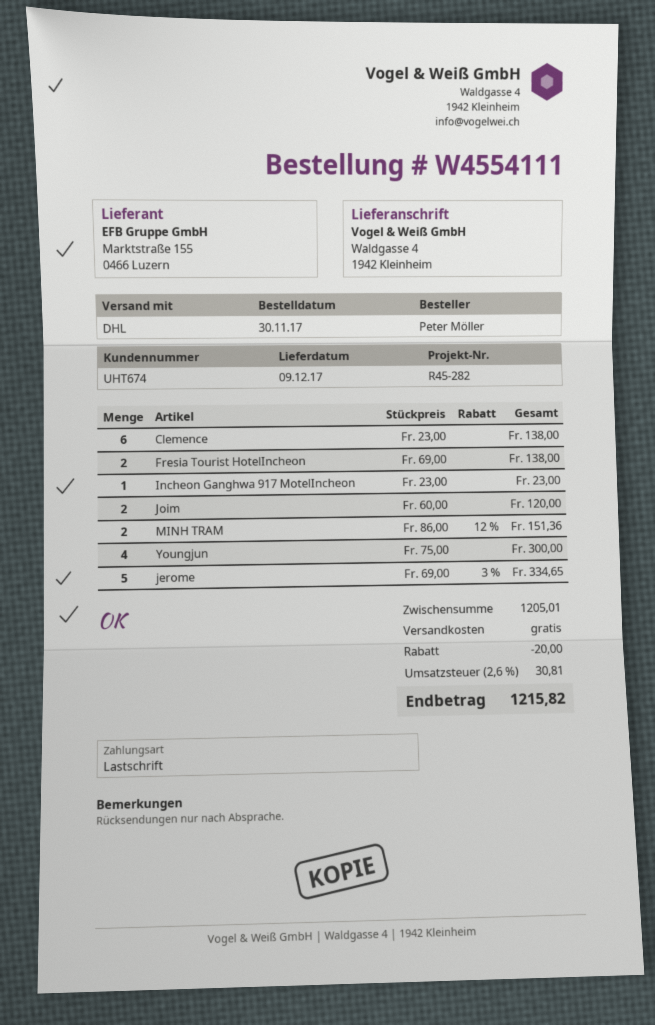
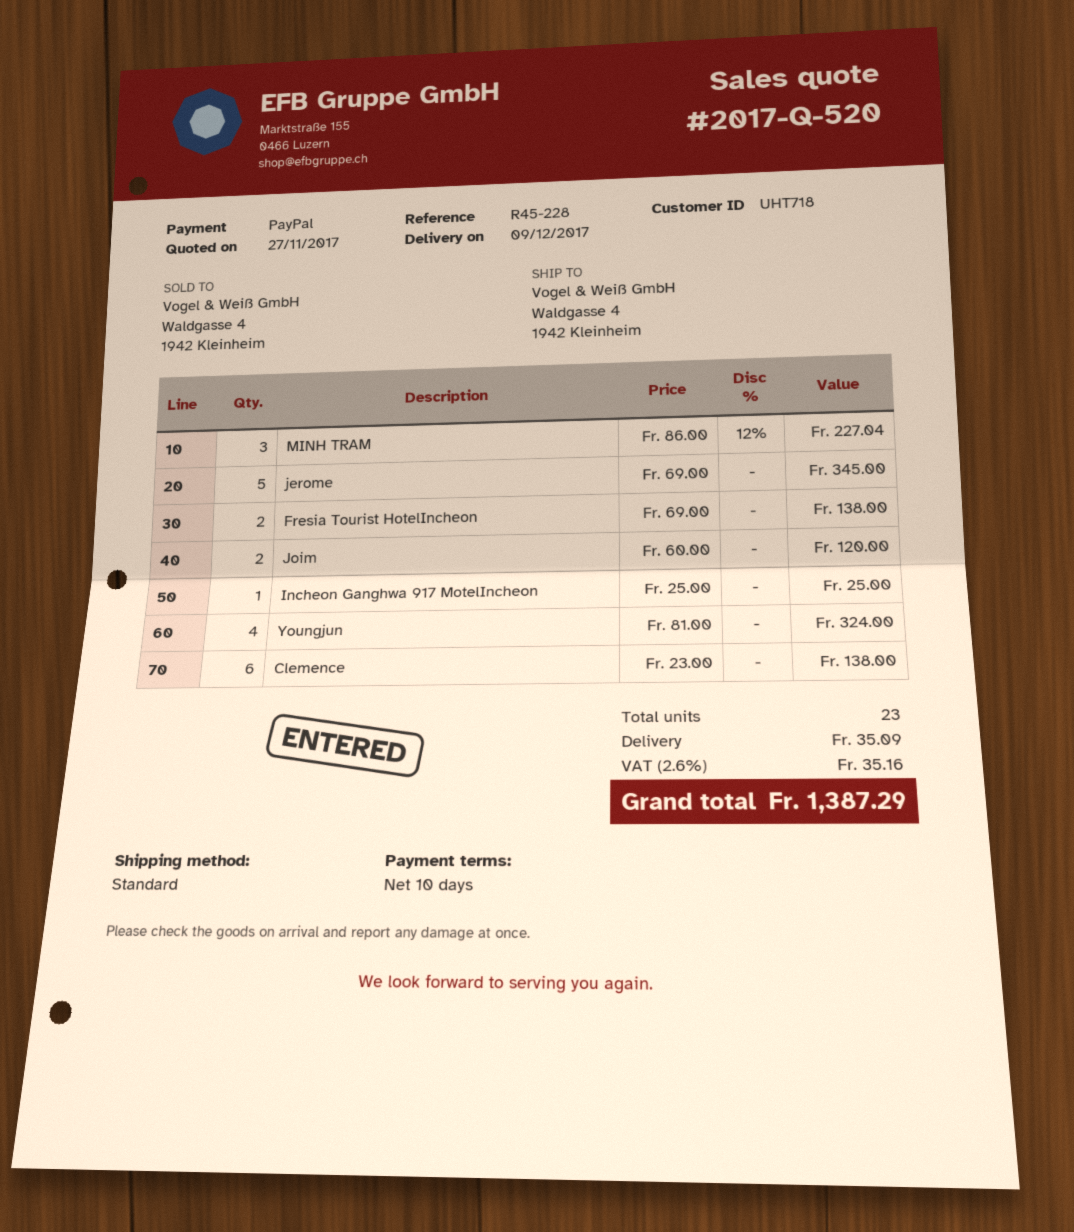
customer number: UHT674 -> UHT718
reference: R45-282 -> R45-228
payment method: direct debit -> PayPal
shipping method: DHL -> standard
Incheon Ganghwa 917 MotelIncheon: 1 x 23.00 = 23.00 -> 1 x 25.00 = 25.00
MINH TRAM: 2 x 86.00 - 12% = 151.36 -> 3 x 86.00 - 12% = 227.04
Youngjun: 4 x 75.00 = 300.00 -> 4 x 81.00 = 324.00
jerome: 5 x 69.00 - 3% = 334.65 -> 5 x 69.00 = 345.00
discount: 20.00 -> none
shipping: 0.00 -> 35.09
tax: 2.6% = 30.81 -> 2.6% = 35.16
total: 1215.82 -> 1387.29

